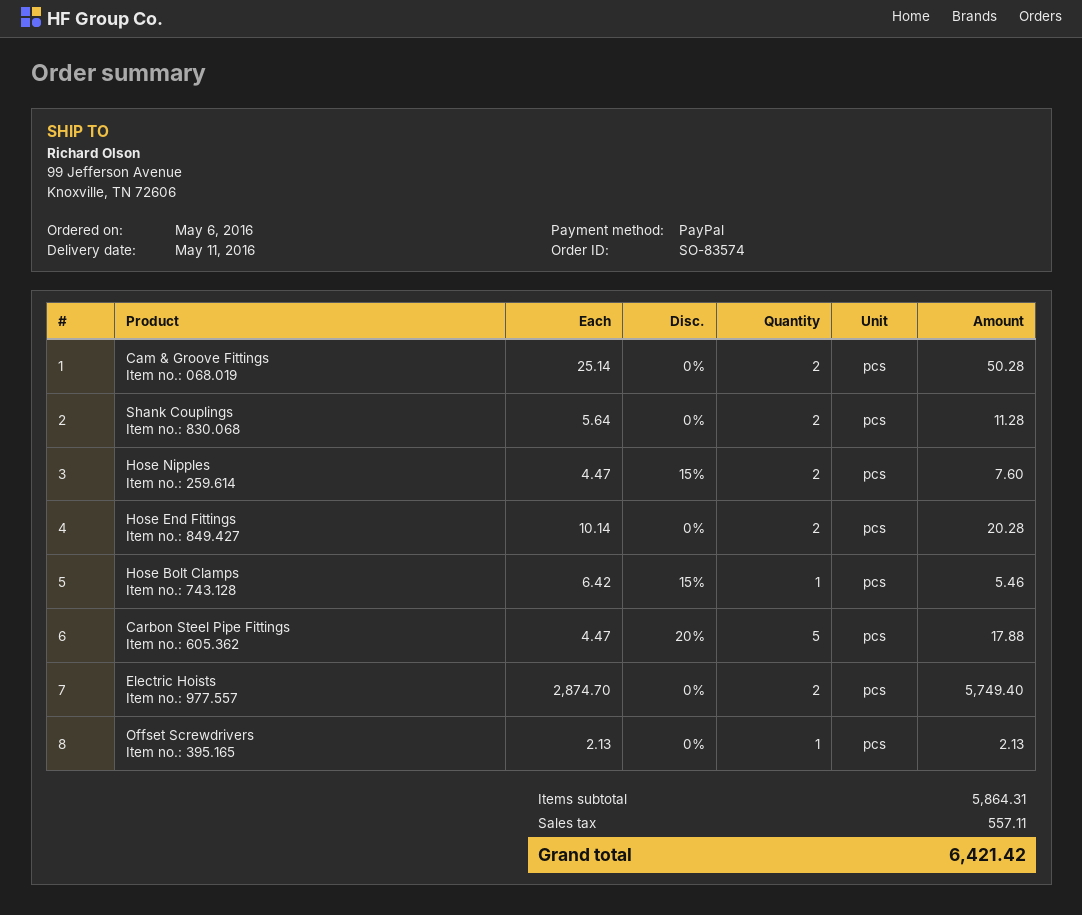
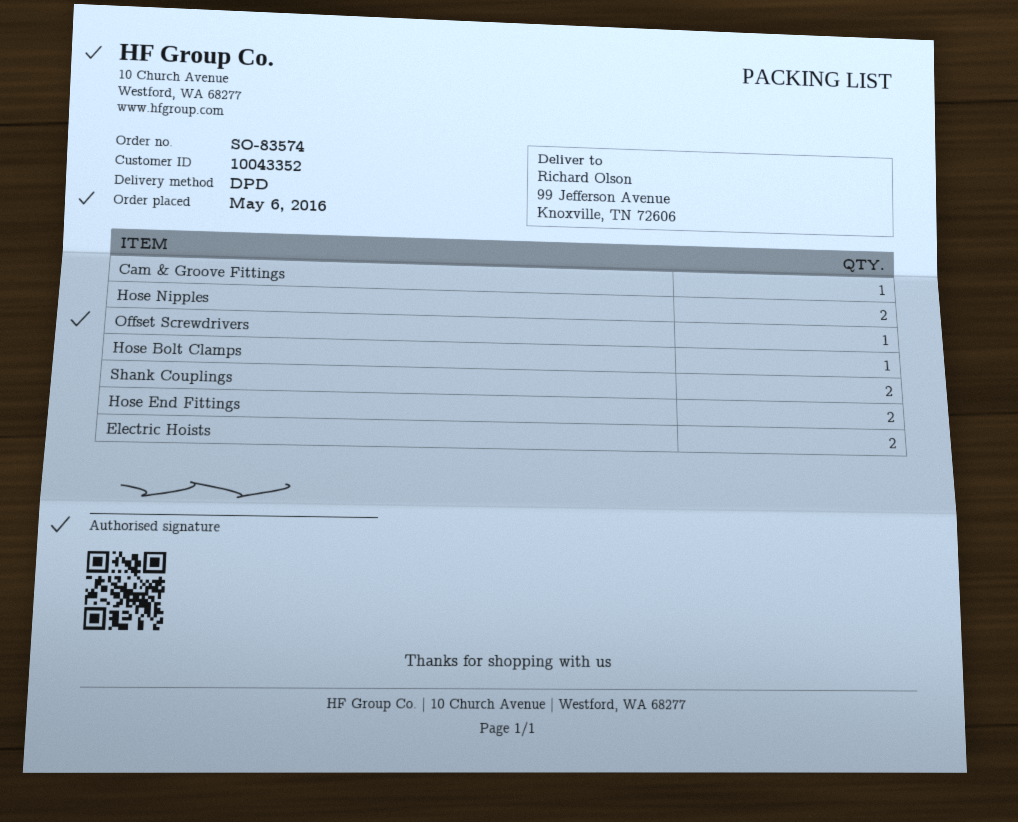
Cam & Groove Fittings: 2 -> 1
Carbon Steel Pipe Fittings: 5 -> none

